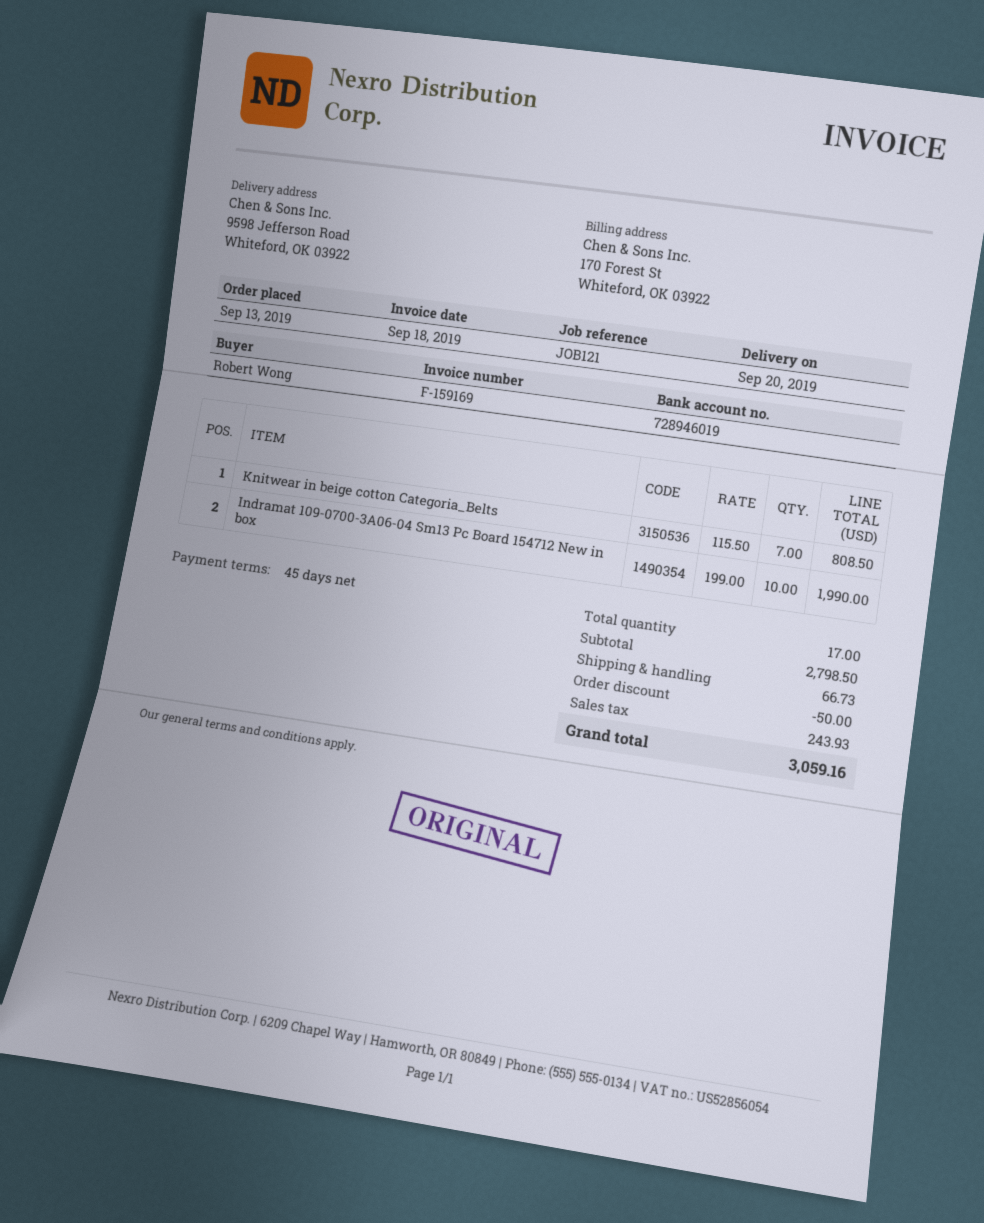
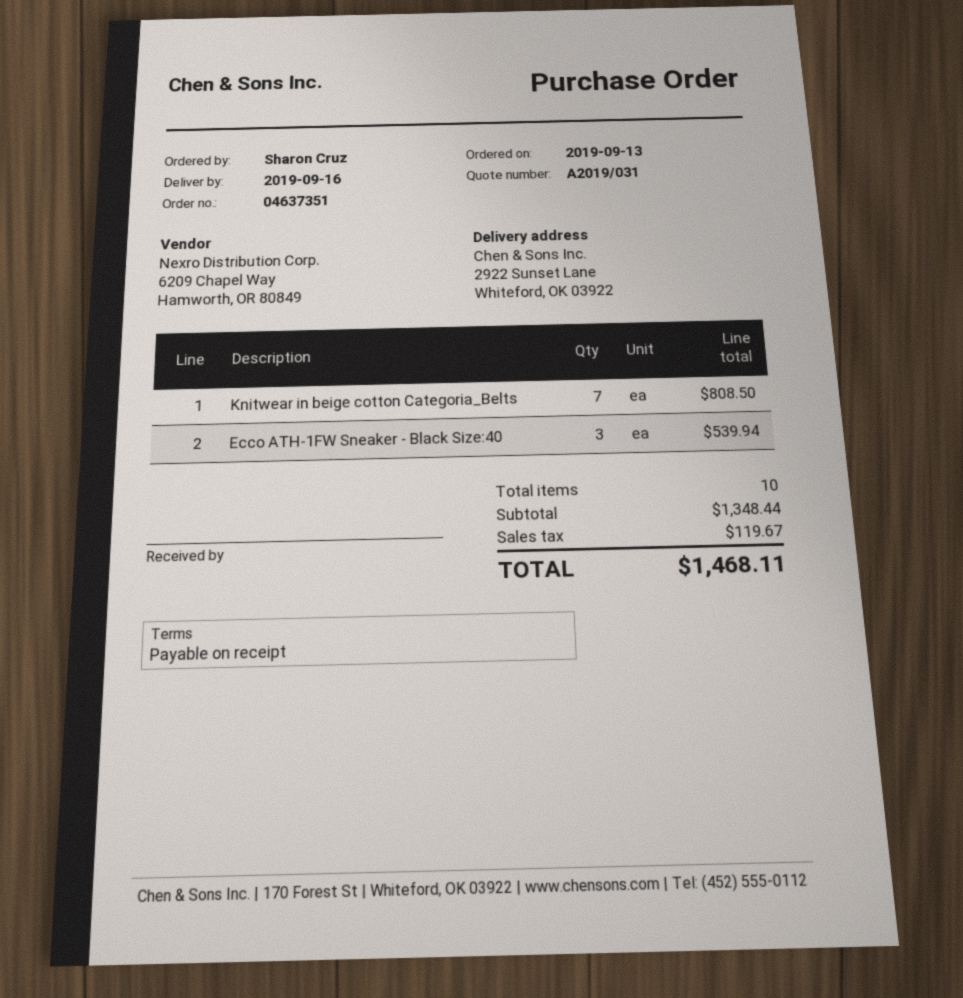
delivery date: 2019-09-20 -> 2019-09-16
payment terms: 45 days -> on receipt
ordered by: Robert Wong -> Sharon Cruz
ship to: 9598 Jefferson Road, Whiteford, OK 03922 -> 2922 Sunset Lane, Whiteford, OK 03922
Indramat 109-0700-3A06-04 Sm13 Pc Board 154712 New in box: 10 for 1990.00 -> none
Ecco ATH-1FW Sneaker - Black Size:40: none -> 3 for 539.94
total quantity: 17 -> 10
subtotal: 2798.50 -> 1348.44
discount: 50.00 -> none
shipping: 66.73 -> none
tax: 243.93 -> 119.67
total: 3059.16 -> 1468.11

